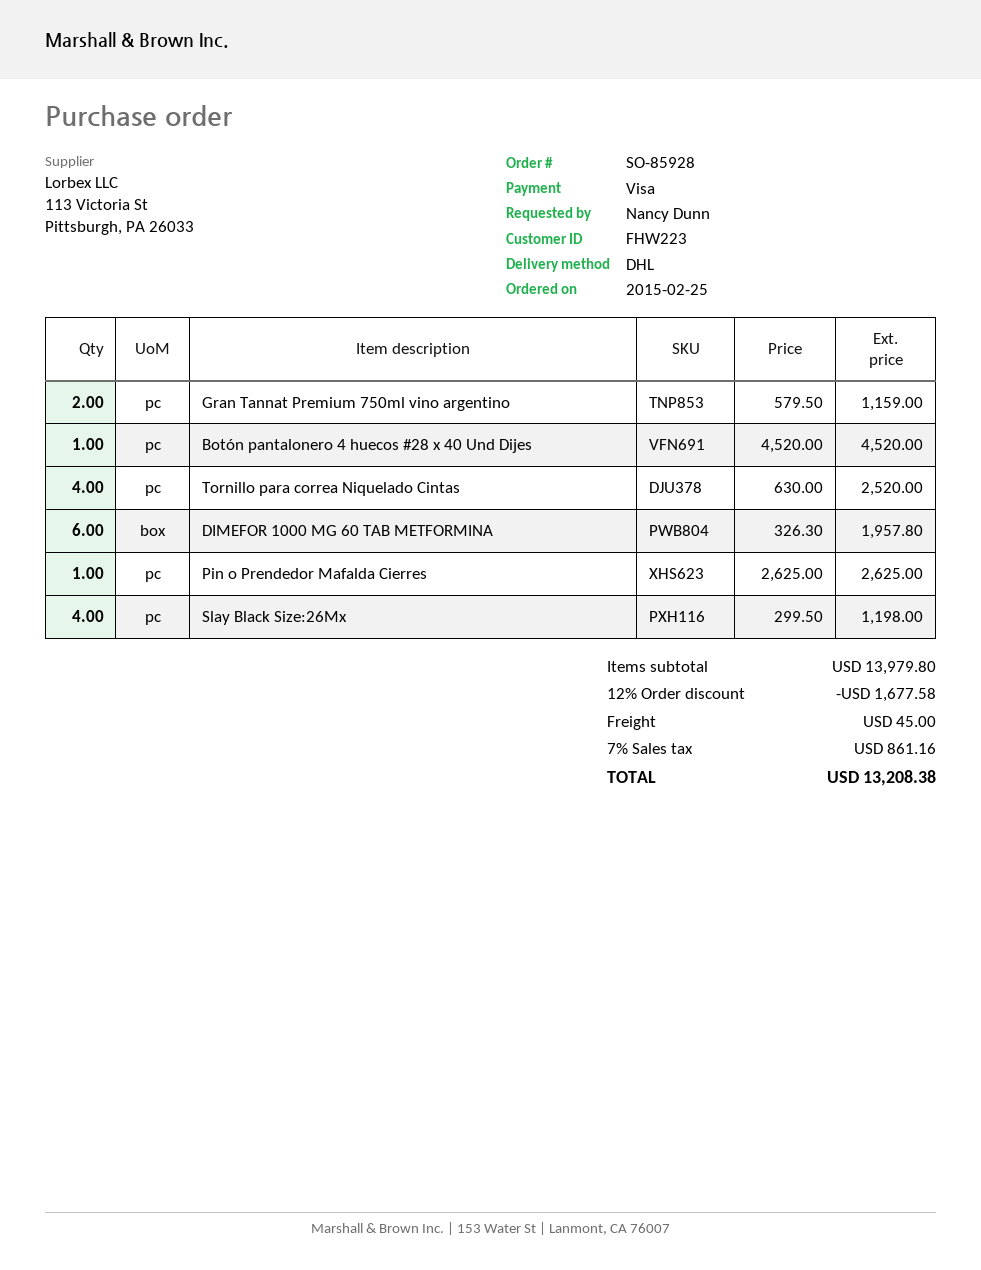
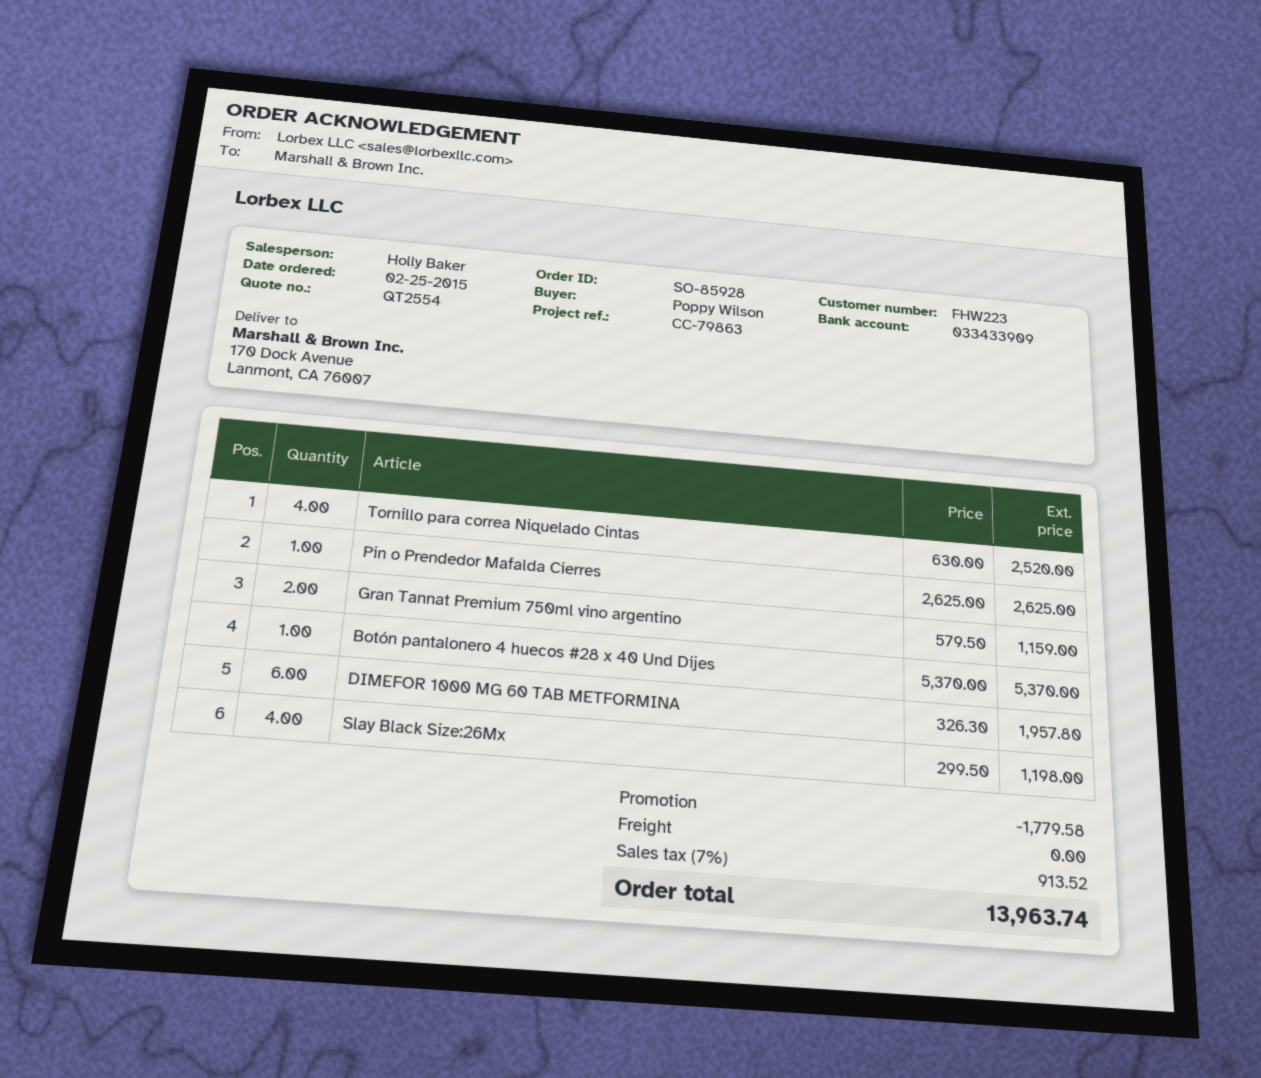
ordered by: Nancy Dunn -> Poppy Wilson
Botón pantalonero 4 huecos #28 x 40 Und Dijes: 1 x 4520.00 = 4520.00 -> 1 x 5370.00 = 5370.00
discount: 1677.58 -> 1779.58
shipping: 45.00 -> 0.00
tax: 7% = 861.16 -> 7% = 913.52
total: 13208.38 -> 13963.74

